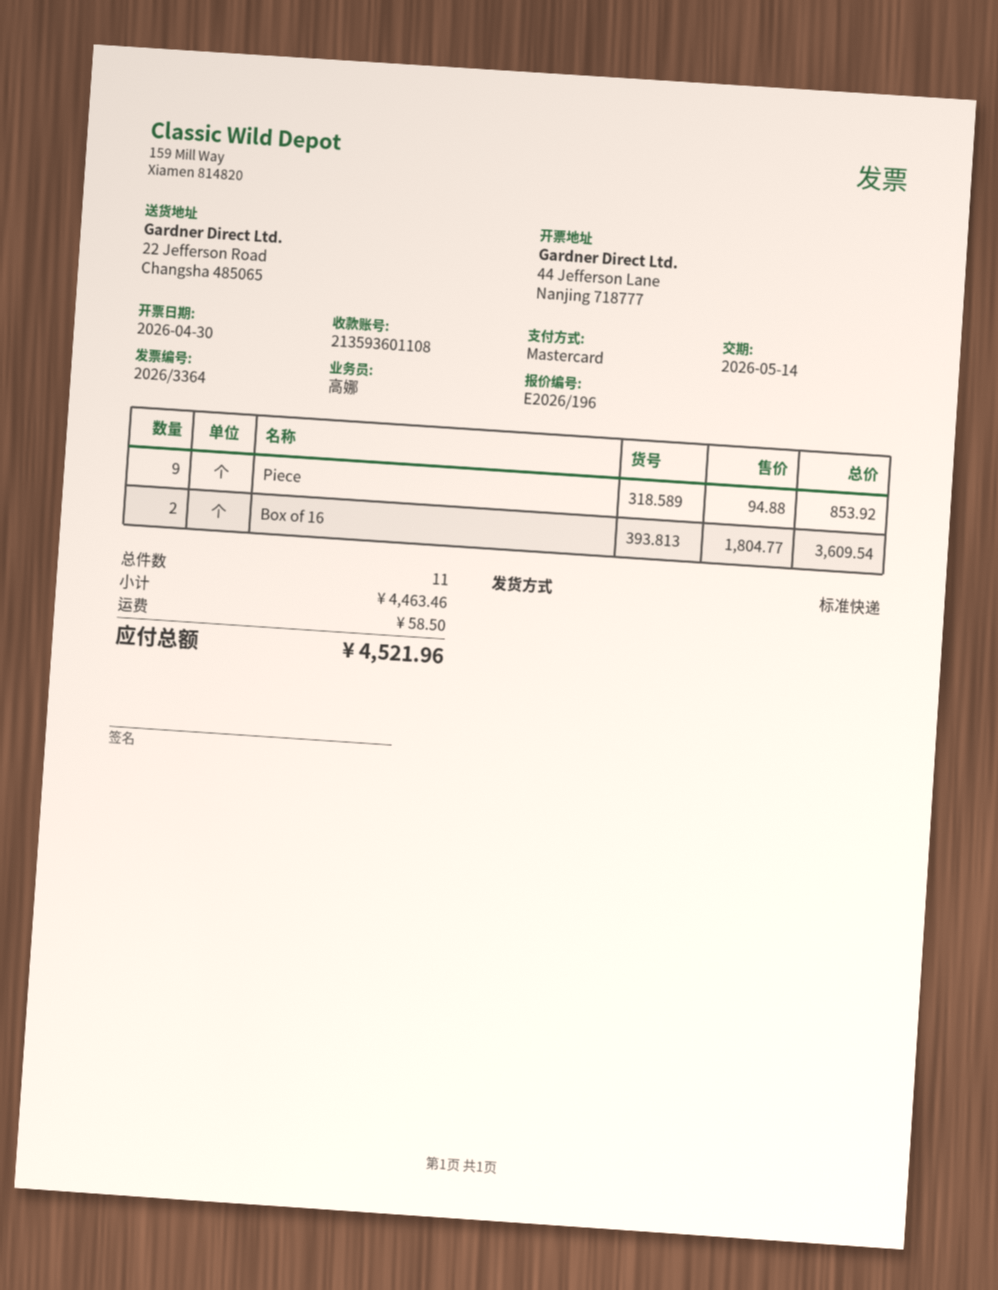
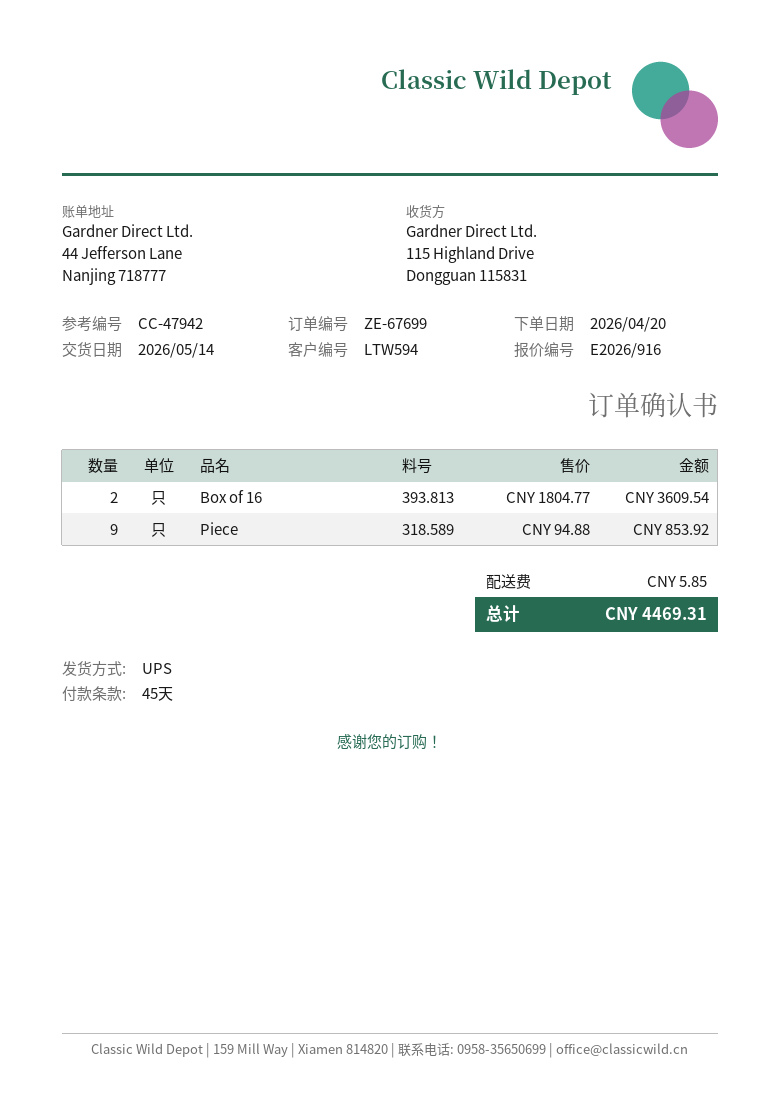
quote number: E2026/196 -> E2026/916
shipping method: standard -> UPS
ship to: 22 Jefferson Road, Changsha 485065 -> 115 Highland Drive, Dongguan 115831
shipping: 58.50 -> 5.85
total: 4521.96 -> 4469.31

